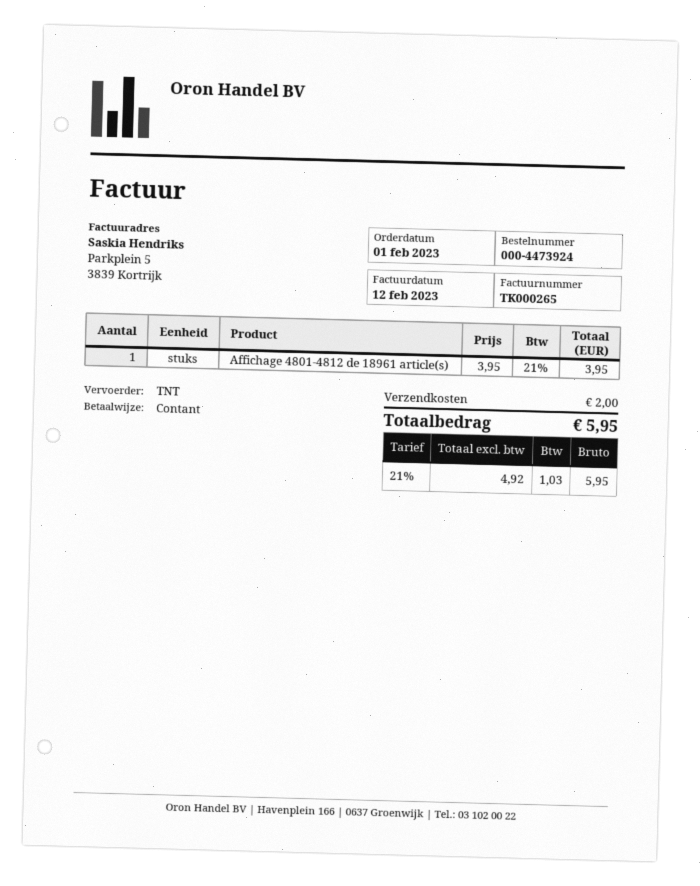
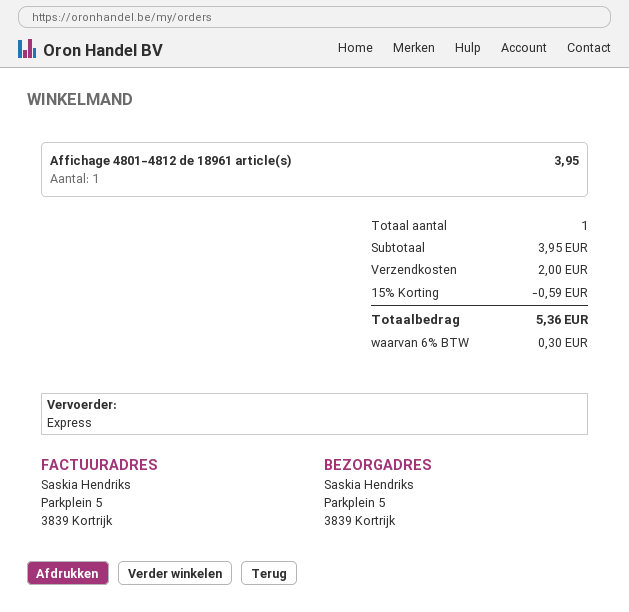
shipping method: TNT -> express
discount: none -> 15% = 0.59
tax: 21% = 1.03 -> 6% = 0.30
total: 5.95 -> 5.36

